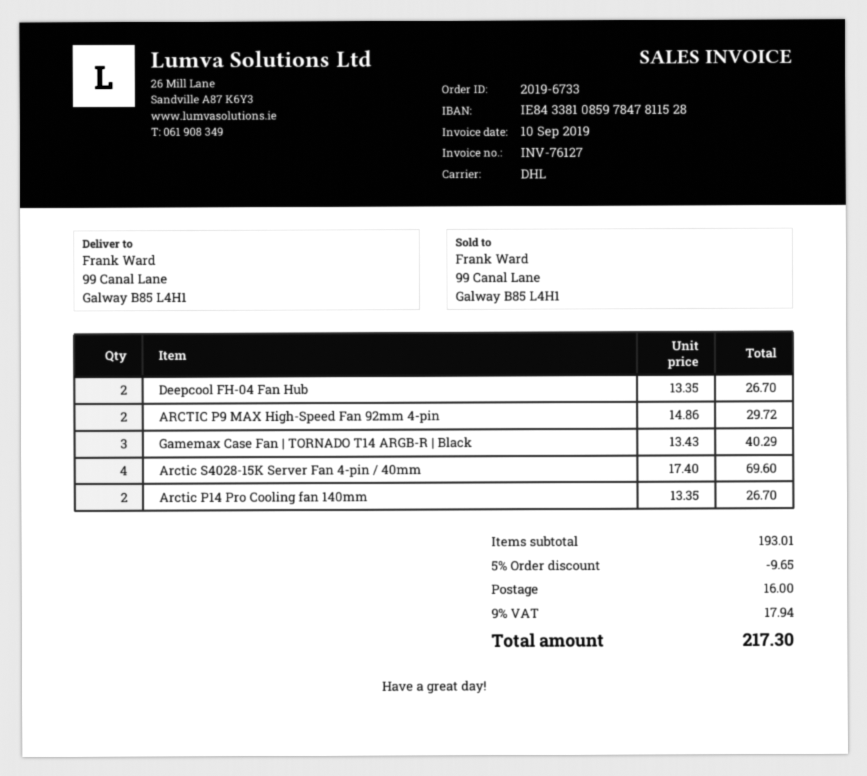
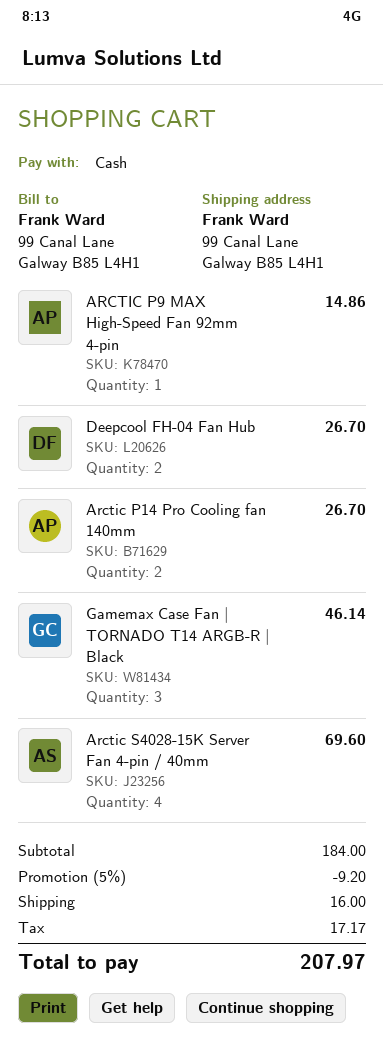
ARCTIC P9 MAX High-Speed Fan 92mm 4-pin: 2 for 29.72 -> 1 for 14.86
Gamemax Case Fan | TORNADO T14 ARGB-R | Black: 3 for 40.29 -> 3 for 46.14
subtotal: 193.01 -> 184.00
discount: 5% = 9.65 -> 5% = 9.20
tax: 17.94 -> 17.17
total: 217.30 -> 207.97

